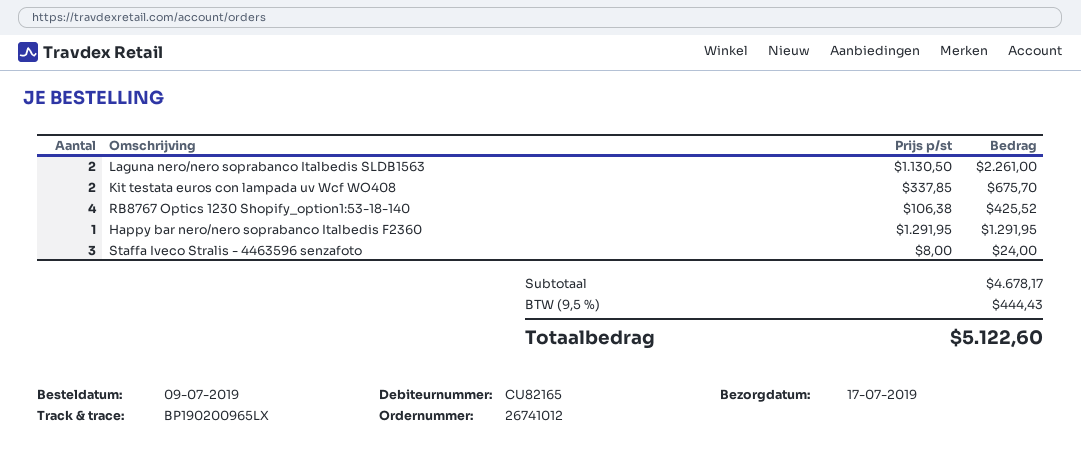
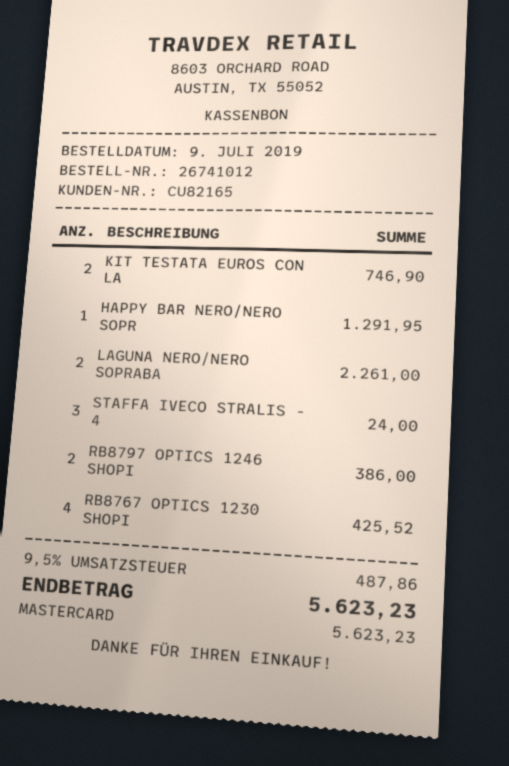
Kit testata euros con lampada uv Wcf WO408: 2 for 675.70 -> 2 for 746.90
RB8797 OPTICS 1246 SHOPI: none -> 2 for 386.00
tax: 9.5% = 444.43 -> 9.5% = 487.86
total: 5122.60 -> 5623.23

